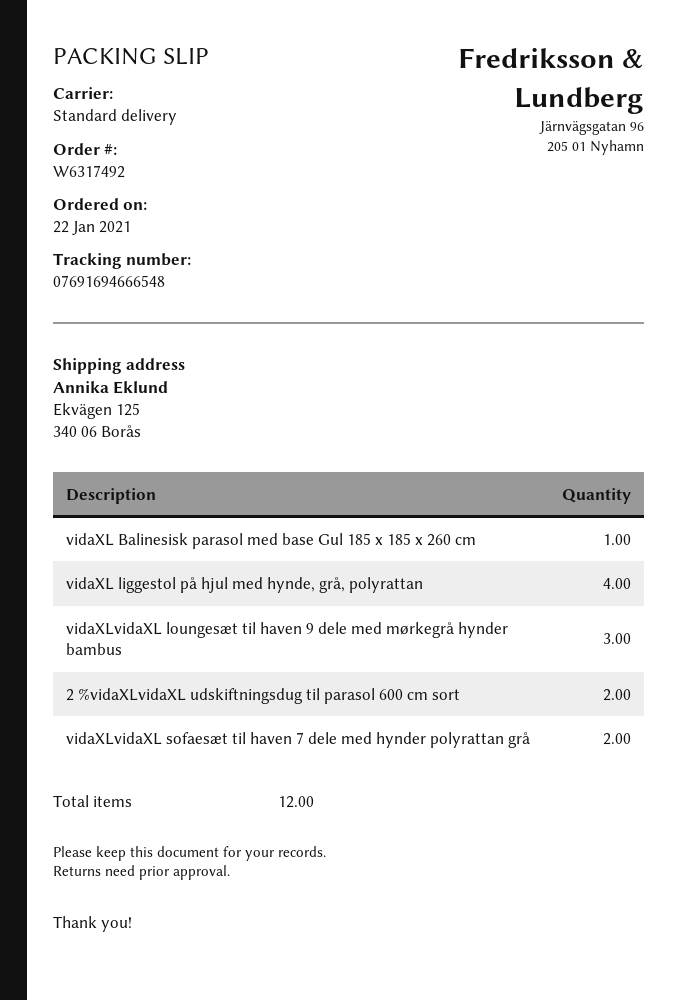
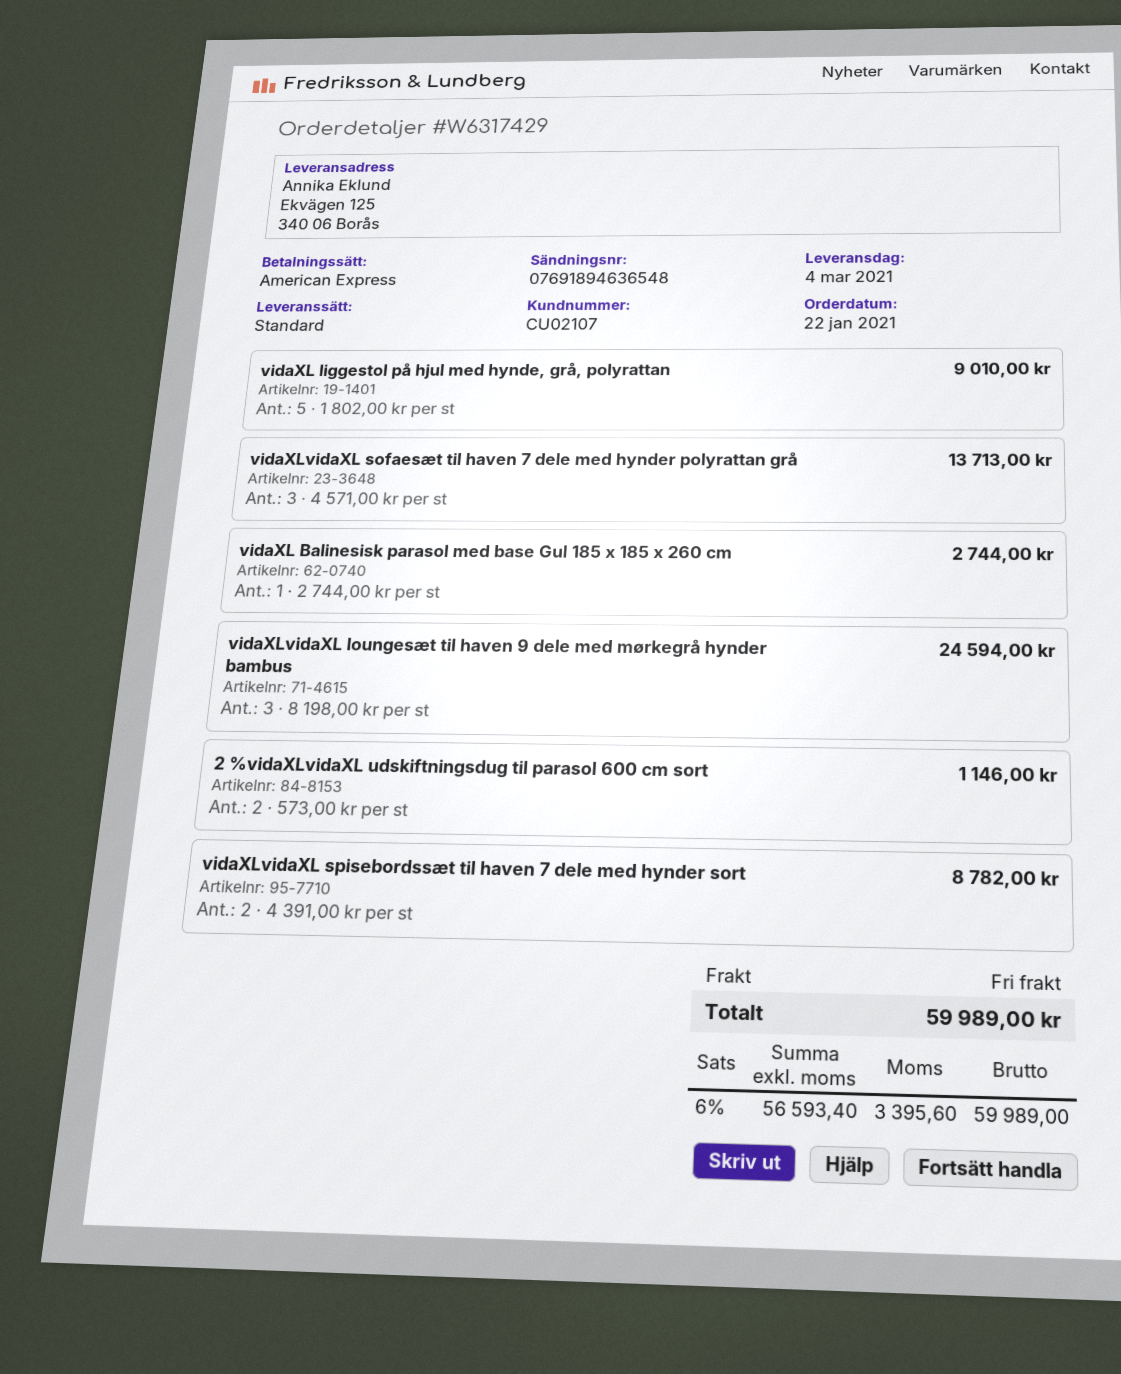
order number: W6317492 -> W6317429
tracking number: 07691694666548 -> 07691894636548
vidaXL liggestol på hjul med hynde, grå, polyrattan: 4 -> 5
vidaXLvidaXL sofaesæt til haven 7 dele med hynder polyrattan grå: 2 -> 3
vidaXLvidaXL spisebordssæt til haven 7 dele med hynder sort: none -> 2

